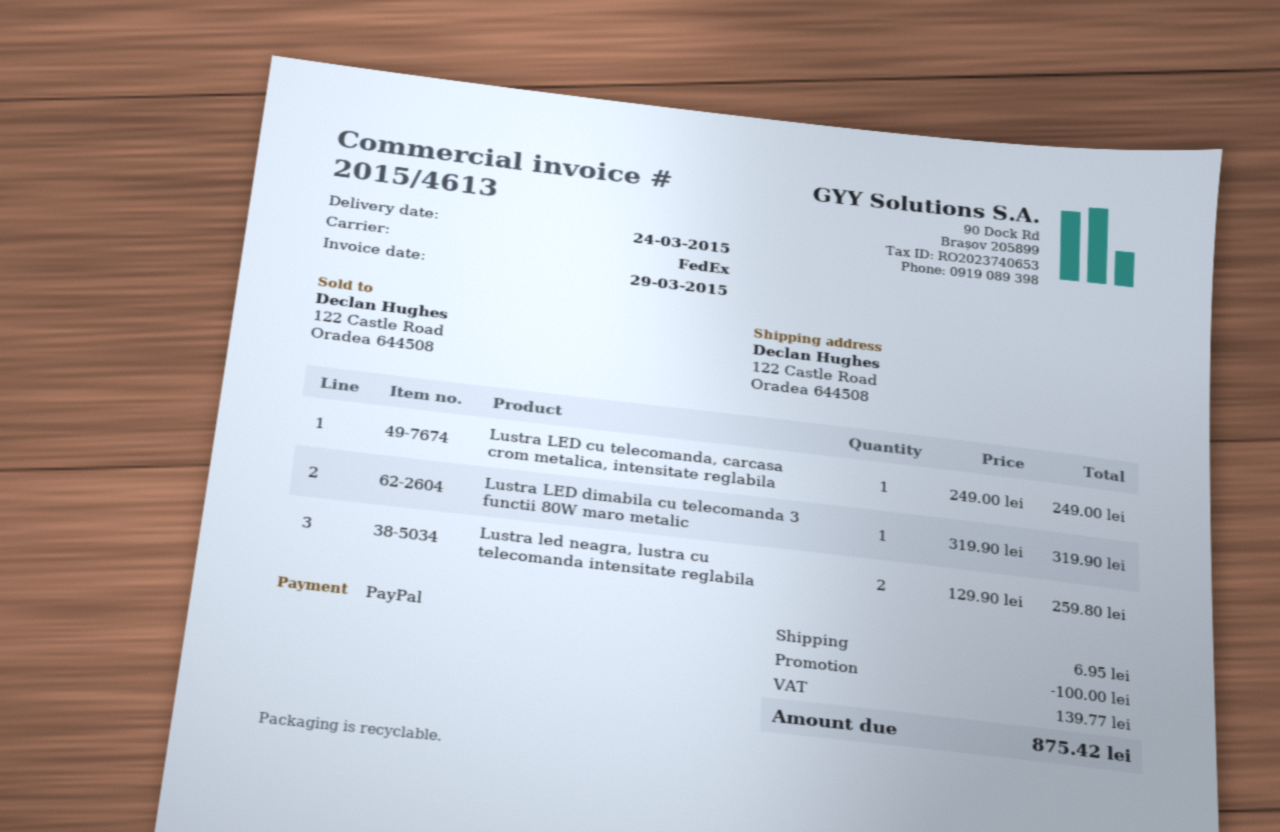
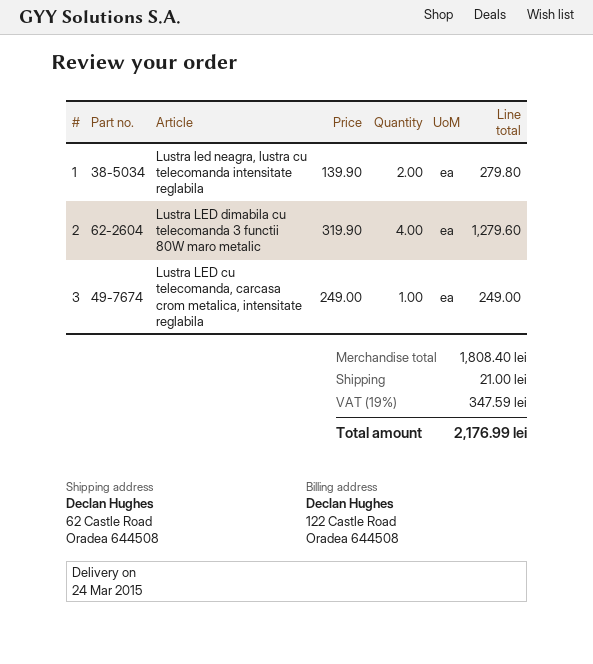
ship to: 122 Castle Road, Oradea 644508 -> 62 Castle Road, Oradea 644508
Lustra LED dimabila cu telecomanda 3 functii 80W maro metalic: 1 x 319.90 = 319.90 -> 4 x 319.90 = 1279.60
Lustra led neagra, lustra cu telecomanda intensitate reglabila: 2 x 129.90 = 259.80 -> 2 x 139.90 = 279.80
discount: 100.00 -> none
shipping: 6.95 -> 21.00
tax: 139.77 -> 347.59
total: 875.42 -> 2176.99

